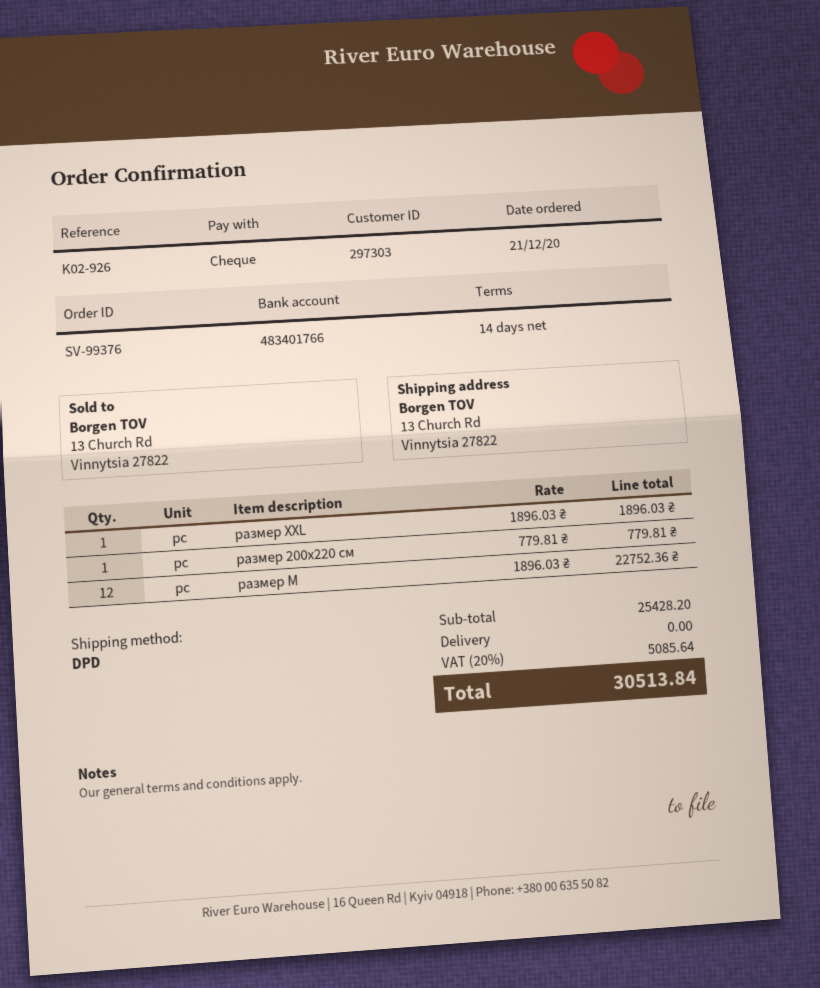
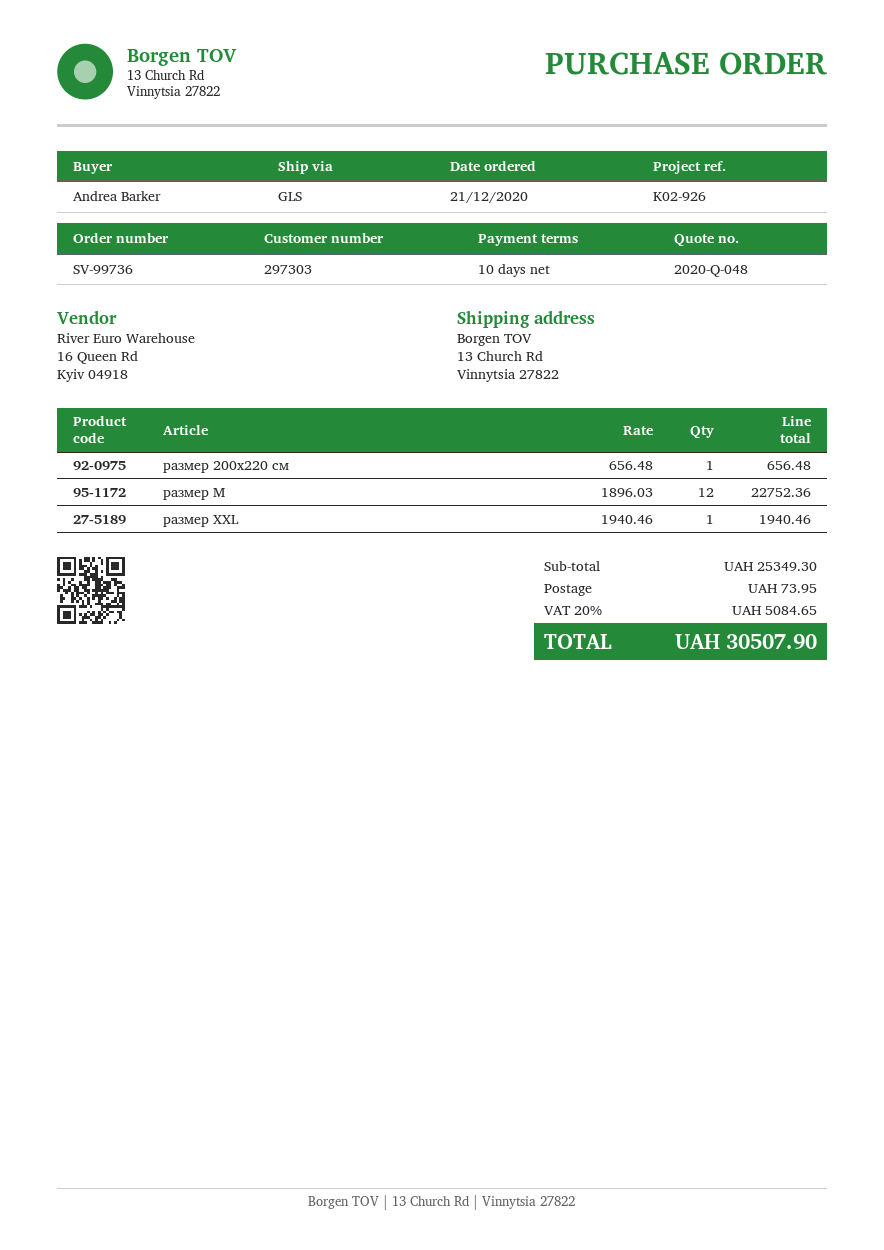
order number: SV-99376 -> SV-99736
payment terms: 14 days -> 10 days
shipping method: DPD -> GLS
размер XXL: 1 x 1896.03 = 1896.03 -> 1 x 1940.46 = 1940.46
размер 200х220 см: 1 x 779.81 = 779.81 -> 1 x 656.48 = 656.48
subtotal: 25428.20 -> 25349.30
shipping: 0.00 -> 73.95
tax: 20% = 5085.64 -> 20% = 5084.65
total: 30513.84 -> 30507.90

